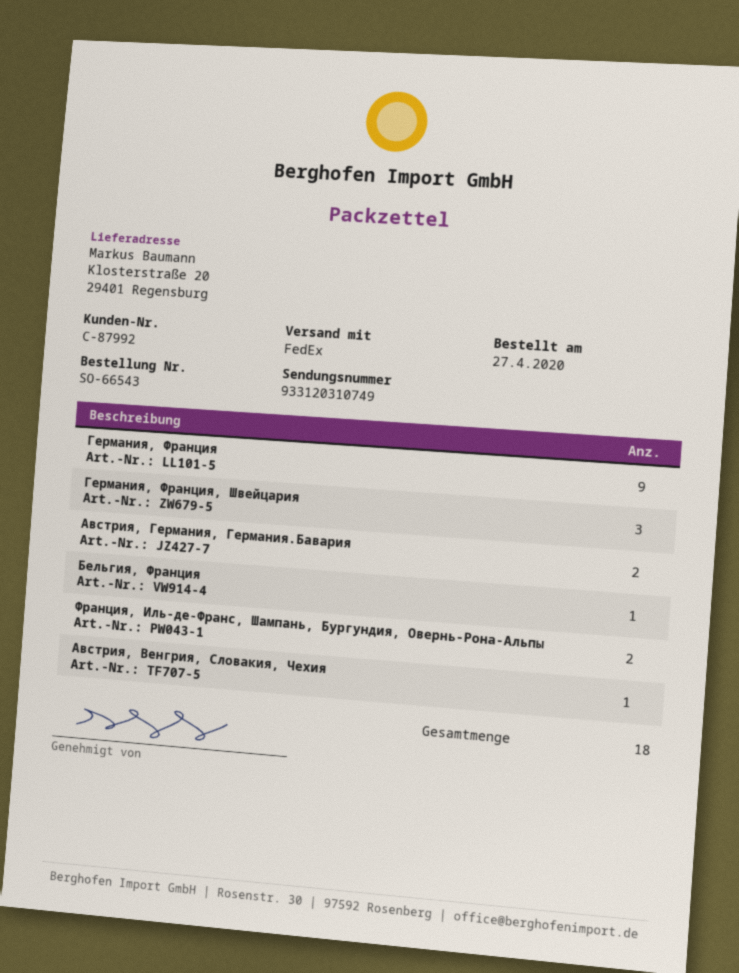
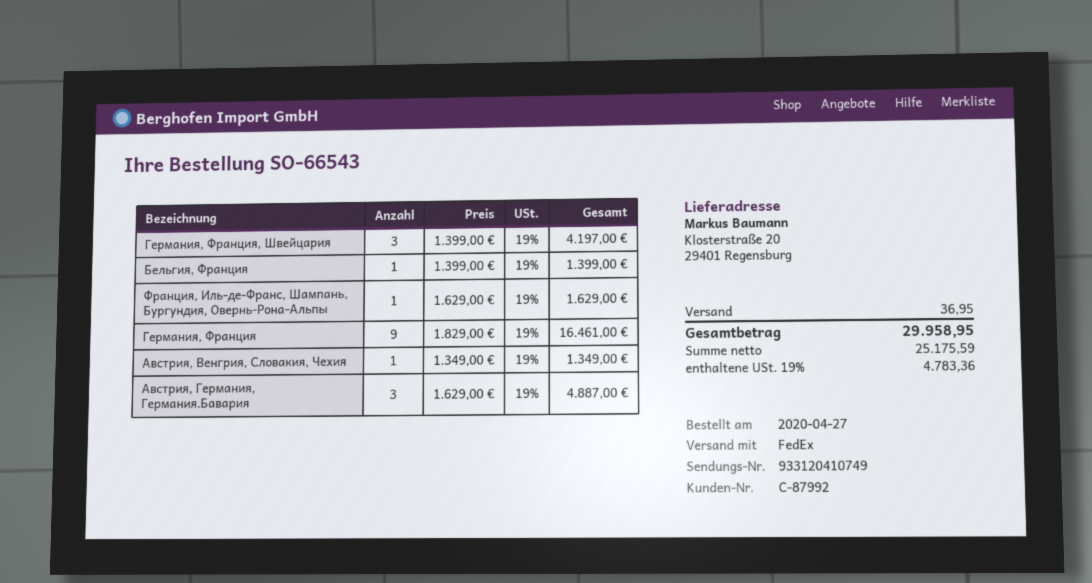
tracking number: 933120310749 -> 933120410749
Австрия, Германия, Германия.Бавария: 2 -> 3
Франция, Иль-де-Франс, Шампань, Бургундия, Овернь-Рона-Альпы: 2 -> 1

